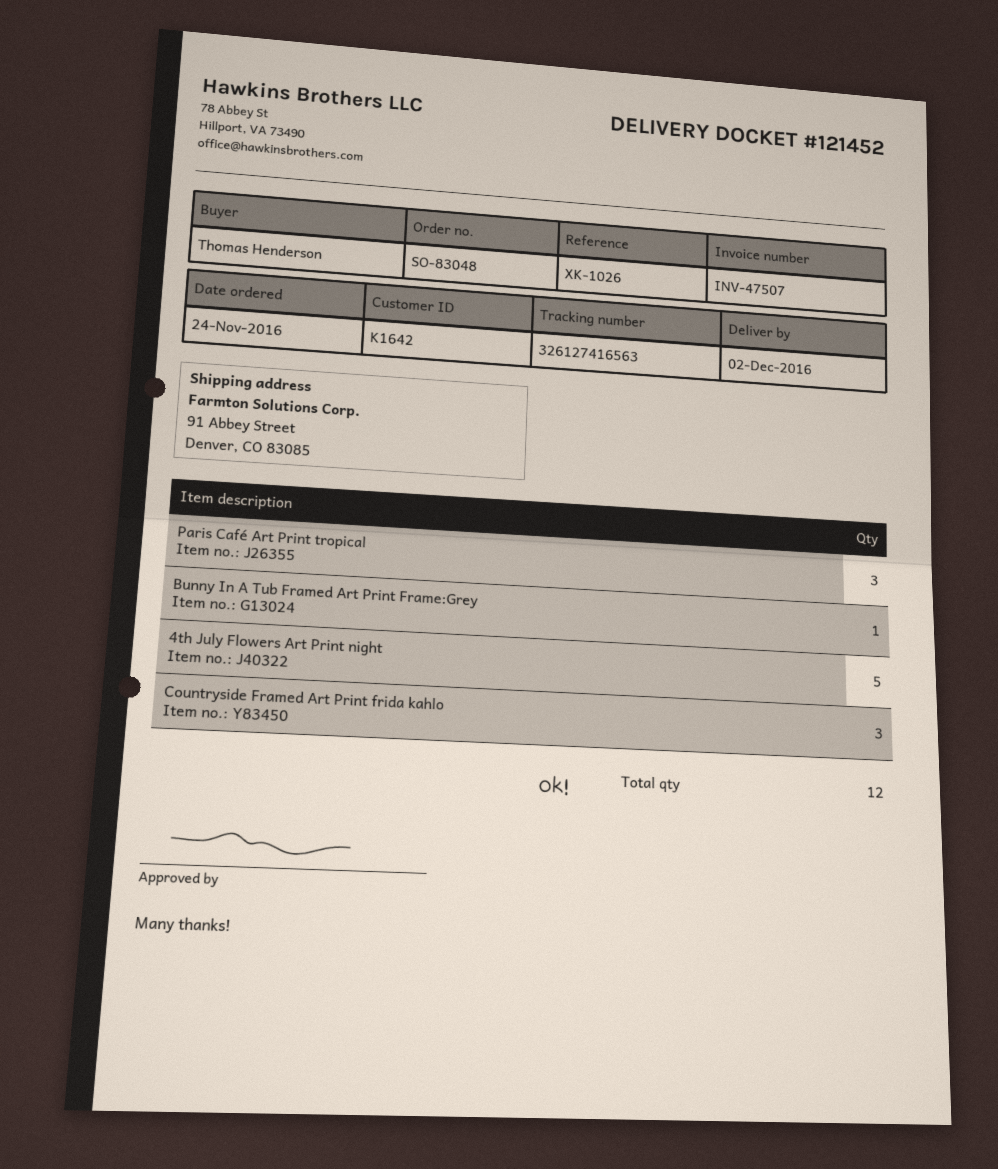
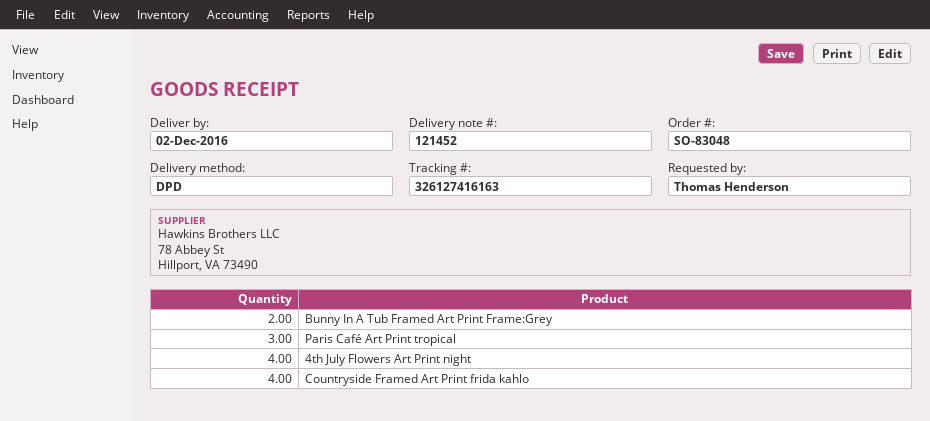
tracking number: 326127416563 -> 326127416163
Bunny In A Tub Framed Art Print Frame:Grey: 1 -> 2
4th July Flowers Art Print night: 5 -> 4
Countryside Framed Art Print frida kahlo: 3 -> 4

